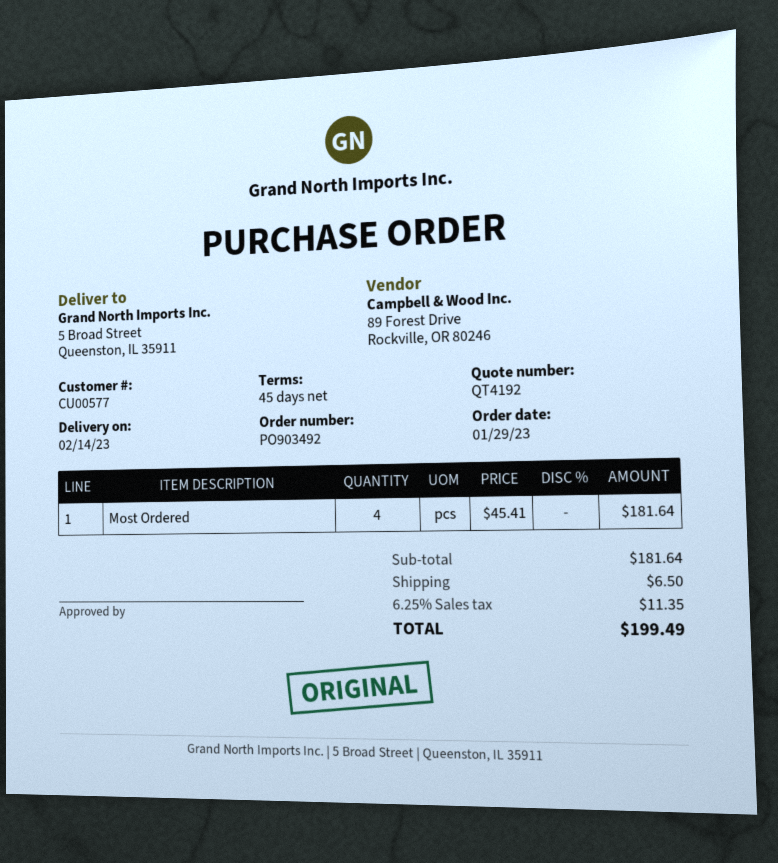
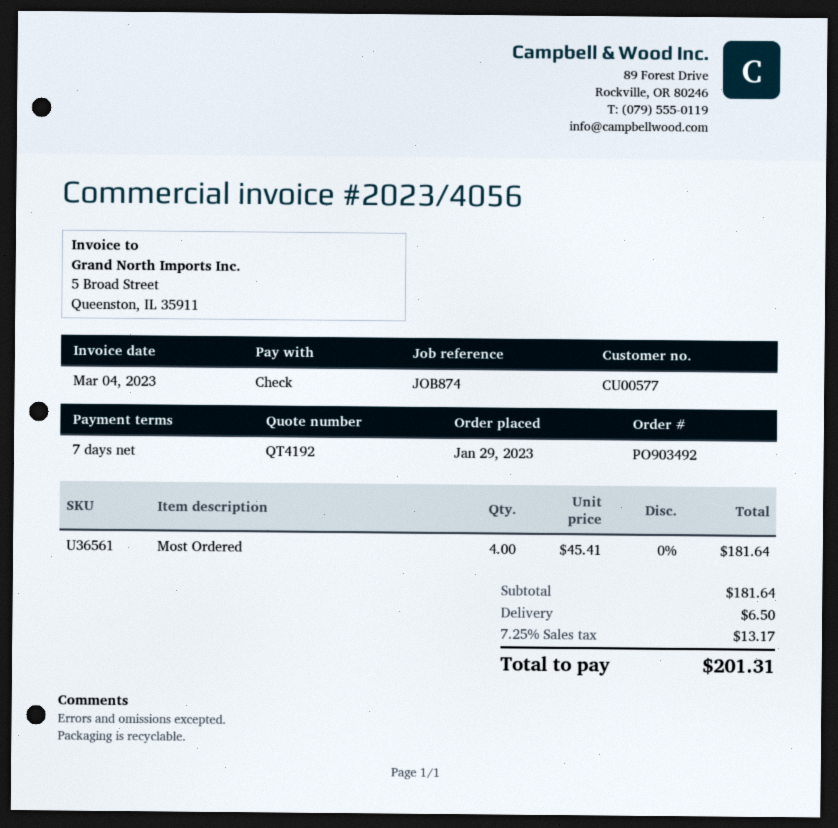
payment terms: 45 days -> 7 days
tax: 6.25% = 11.35 -> 7.25% = 13.17
total: 199.49 -> 201.31

